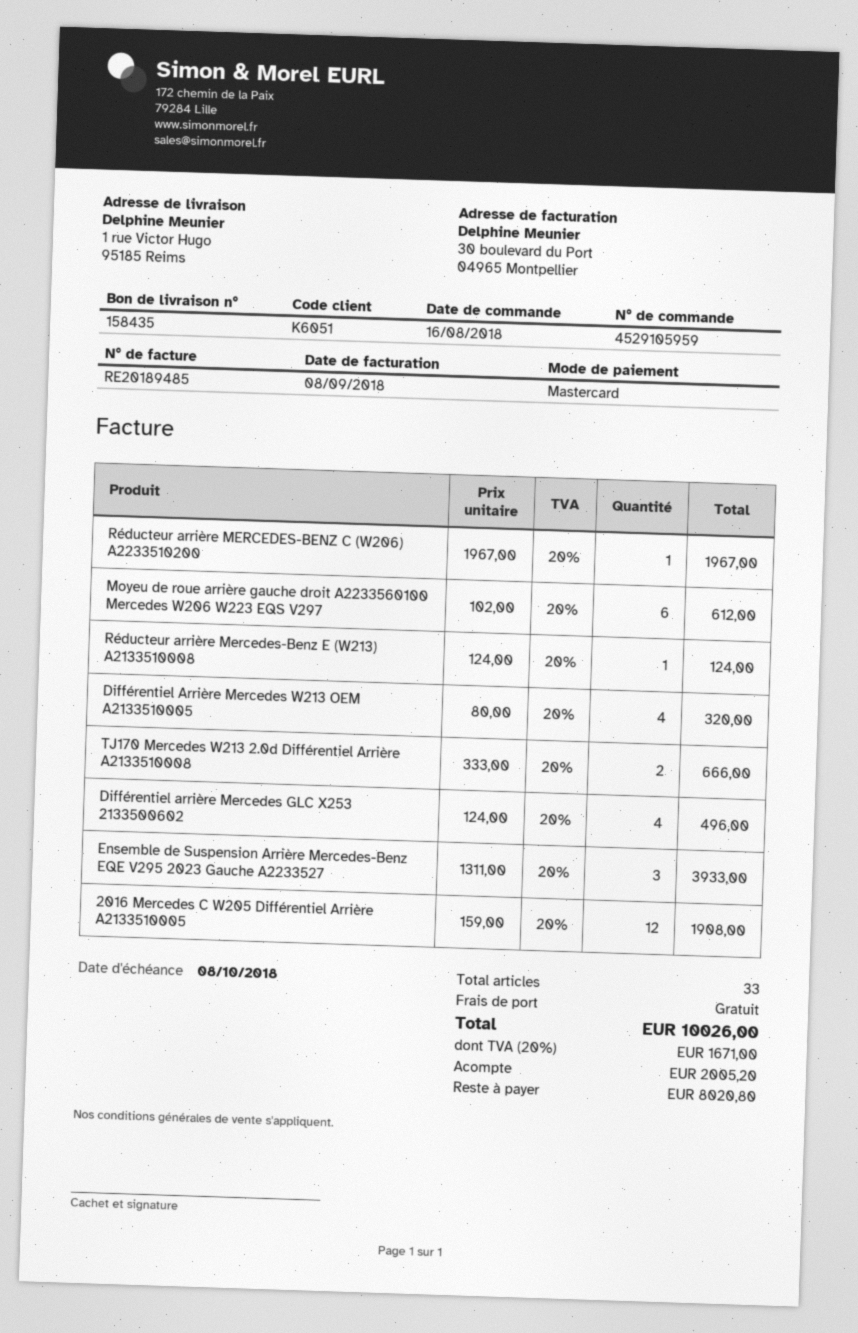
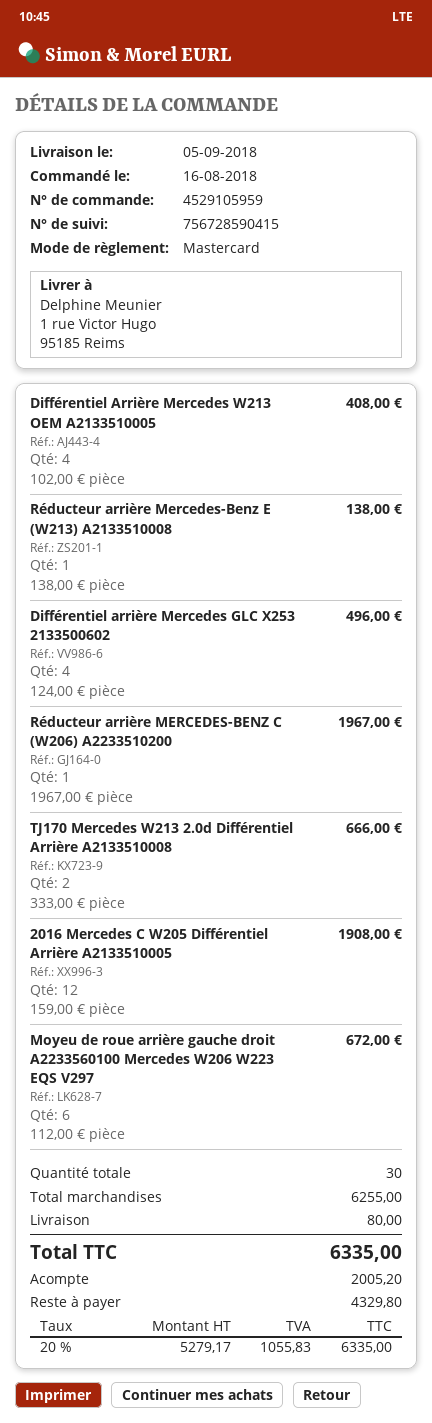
Moyeu de roue arrière gauche droit A2233560100 Mercedes W206 W223 EQS V297: 6 x 102.00 = 612.00 -> 6 x 112.00 = 672.00
Réducteur arrière Mercedes-Benz E (W213) A2133510008: 1 x 124.00 = 124.00 -> 1 x 138.00 = 138.00
Différentiel Arrière Mercedes W213 OEM A2133510005: 4 x 80.00 = 320.00 -> 4 x 102.00 = 408.00
Ensemble de Suspension Arrière Mercedes-Benz EQE V295 2023 Gauche A2233527: 3 x 1311.00 = 3933.00 -> none
total quantity: 33 -> 30
shipping: 0.00 -> 80.00
tax: 20% = 1671.00 -> 20% = 1055.83
total: 10026.00 -> 6335.00
balance: 8020.80 -> 4329.80

